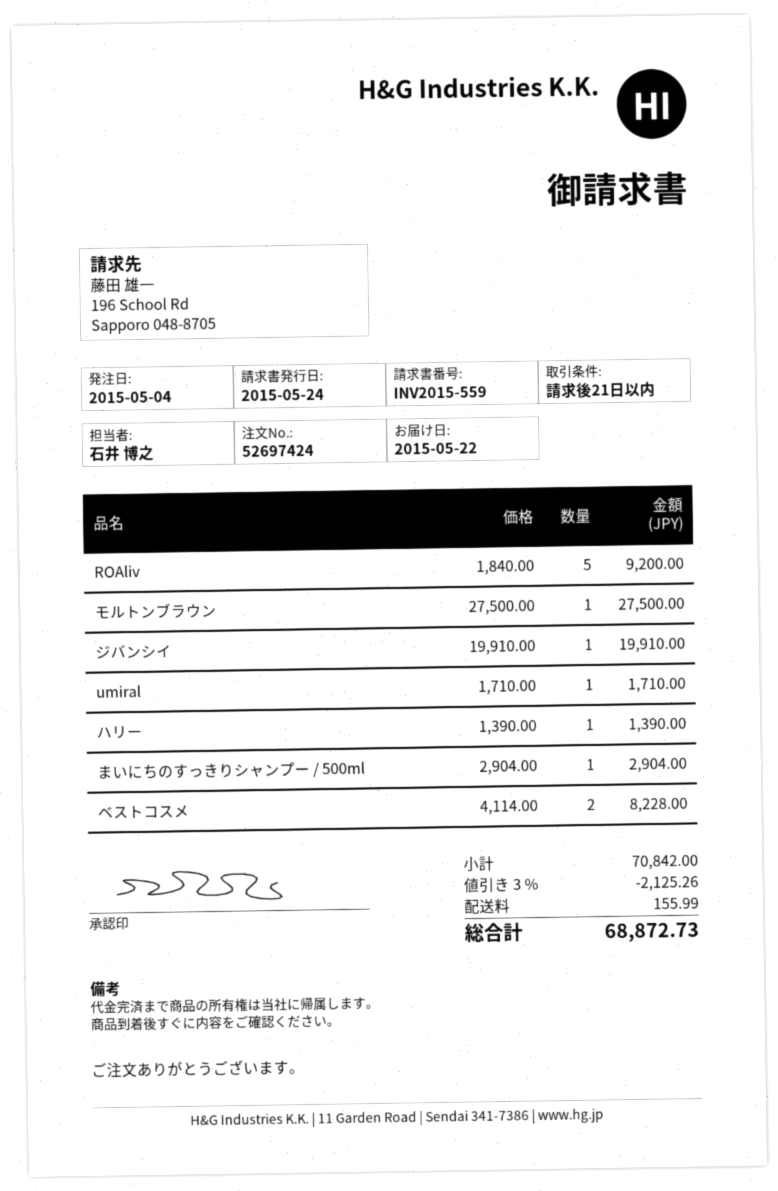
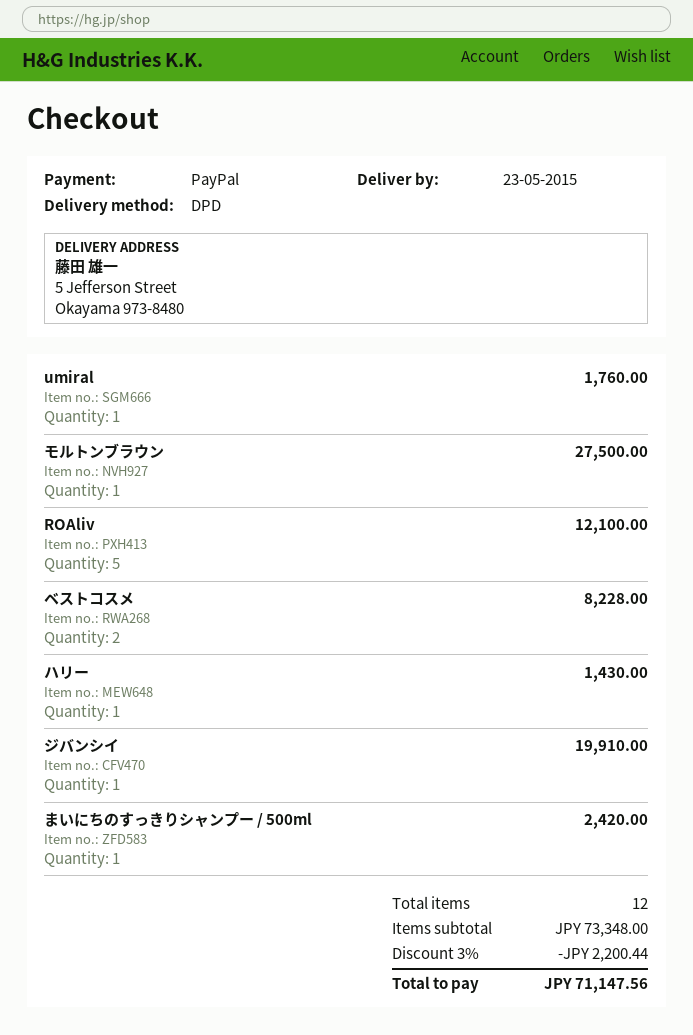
delivery date: 2015-05-22 -> 2015-05-23
ROAliv: 5 for 9200.00 -> 5 for 12100.00
umiral: 1 for 1710.00 -> 1 for 1760.00
ハリー: 1 for 1390.00 -> 1 for 1430.00
まいにちのすっきりシャンプー / 500ml: 1 for 2904.00 -> 1 for 2420.00
subtotal: 70842.00 -> 73348.00
discount: 3% = 2125.26 -> 3% = 2200.44
shipping: 155.99 -> none
total: 68872.73 -> 71147.56

